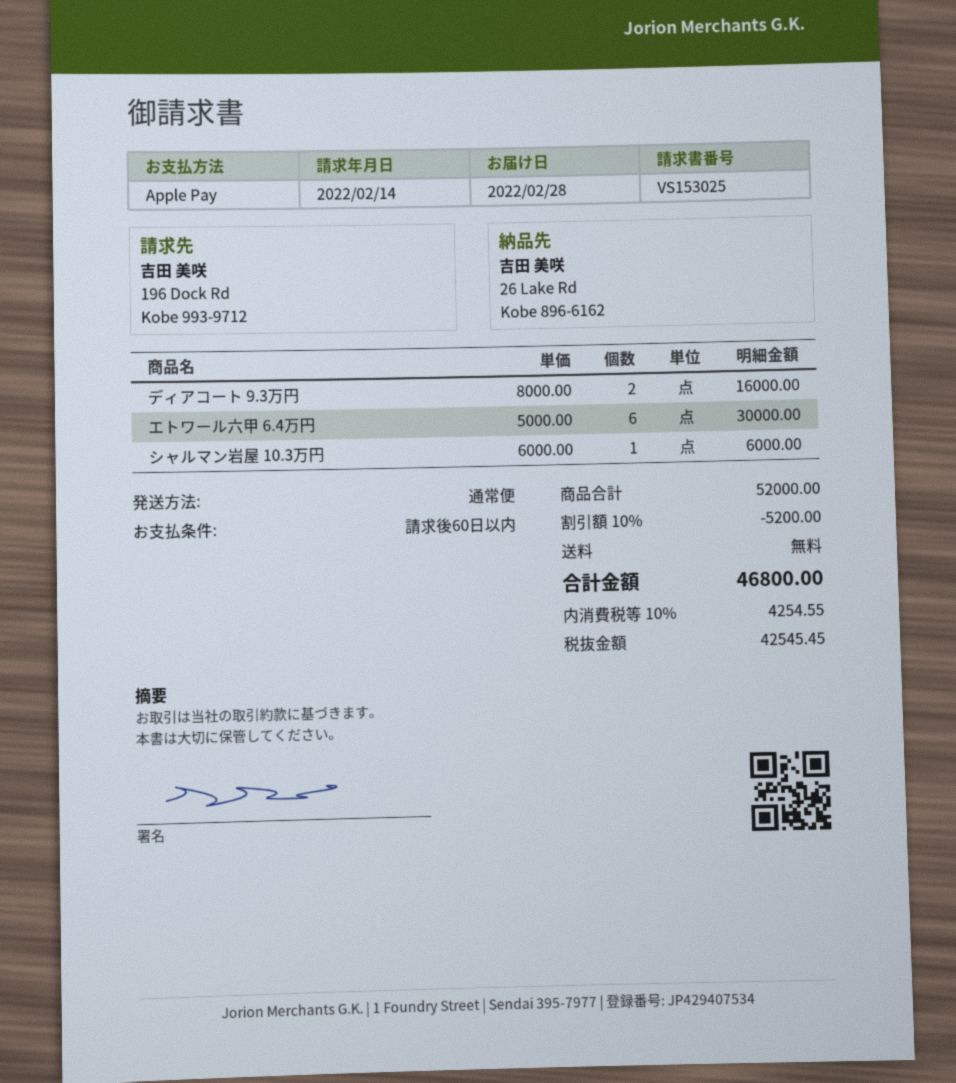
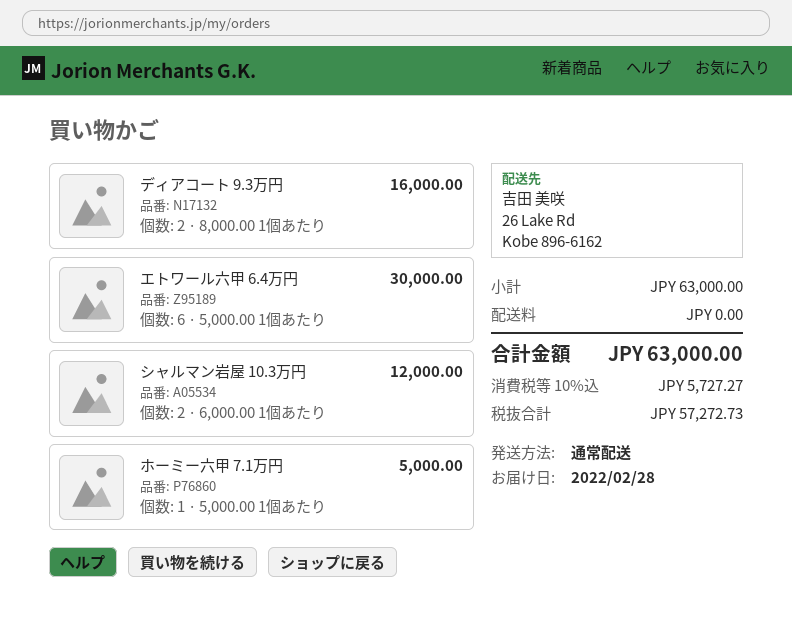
シャルマン岩屋 10.3万円: 1 x 6000.00 = 6000.00 -> 2 x 6000.00 = 12000.00
ホーミー六甲 7.1万円: none -> 1 x 5000.00 = 5000.00
subtotal: 52000.00 -> 63000.00
discount: 10% = 5200.00 -> none
net: 42545.45 -> 57272.73
tax: 10% = 4254.55 -> 10% = 5727.27
total: 46800.00 -> 63000.00

